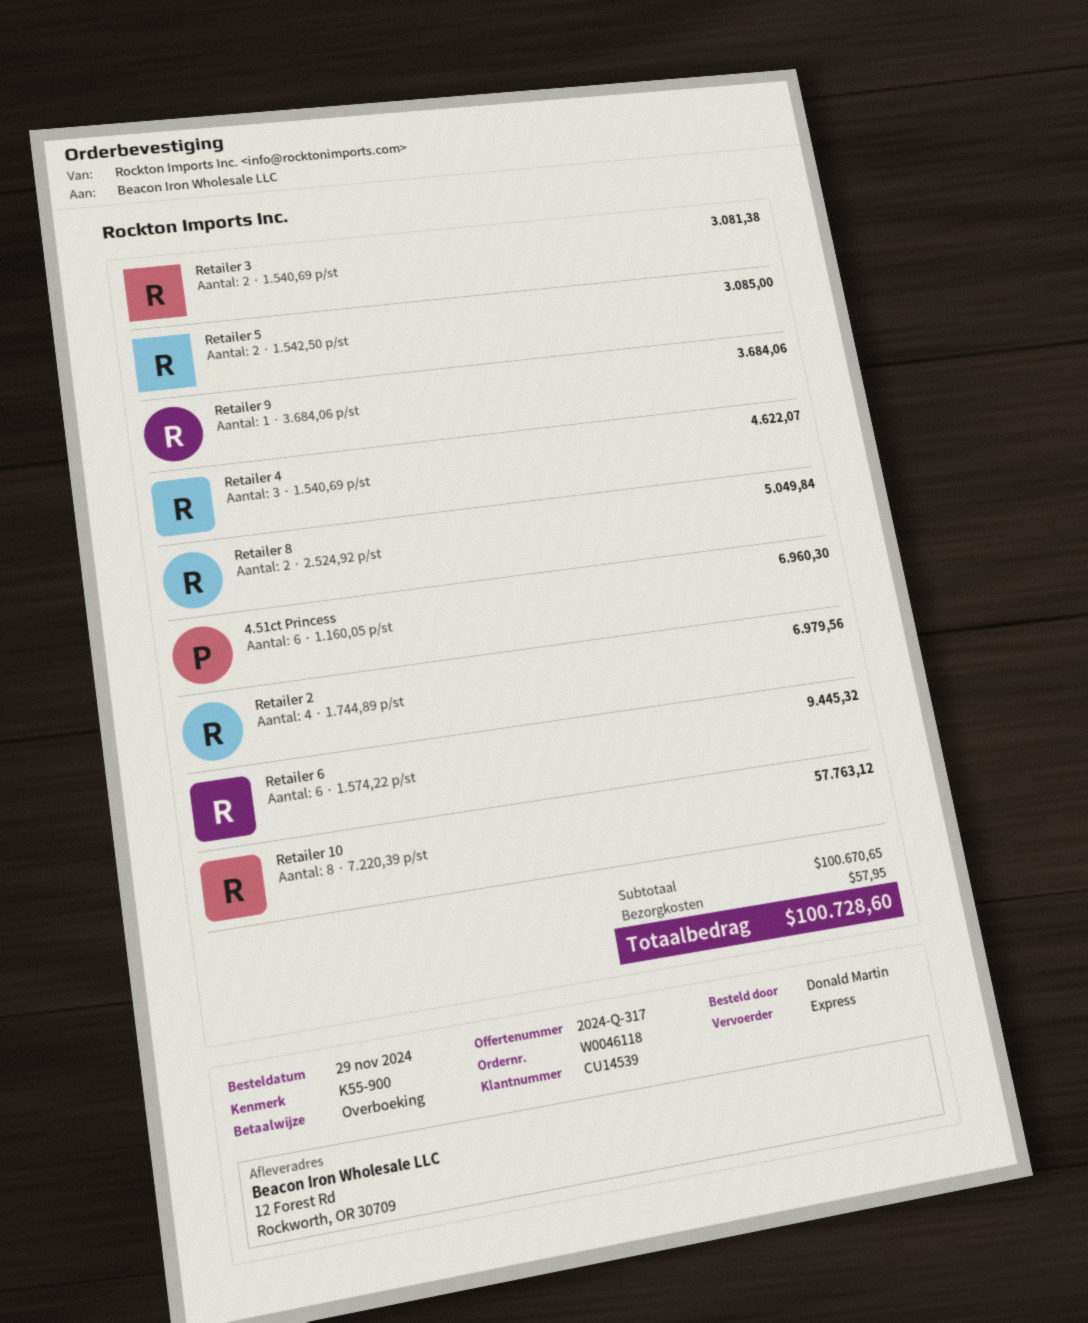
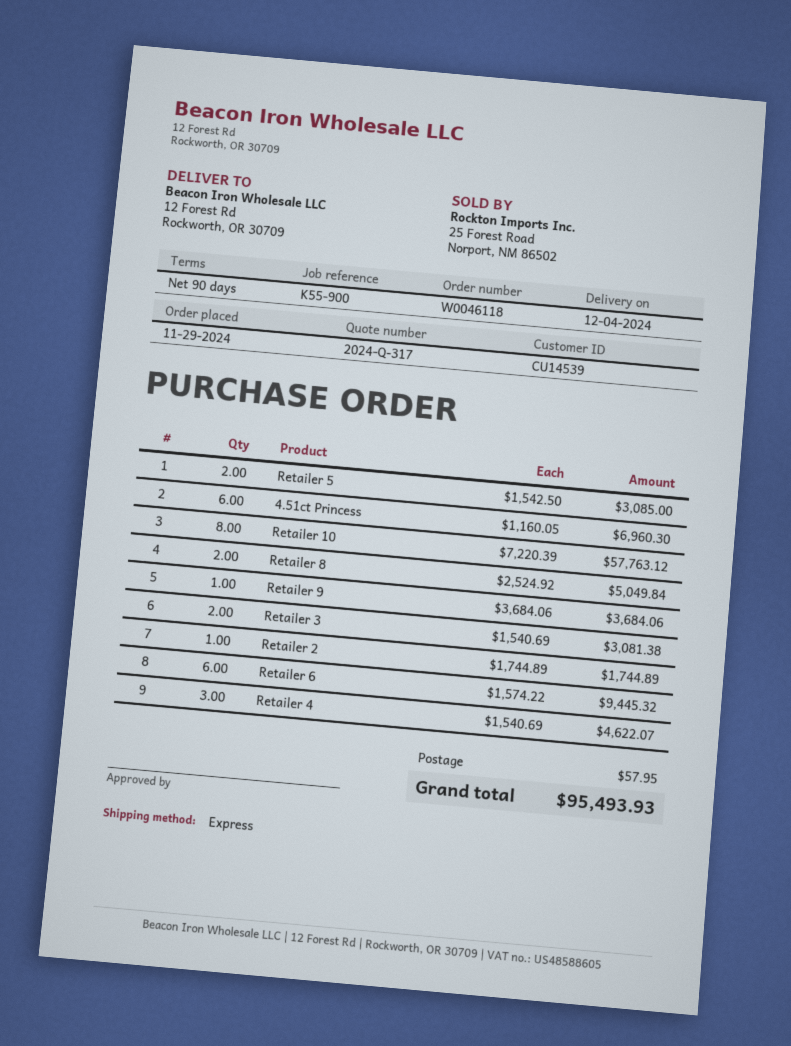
Retailer 2: 4 x 1744.89 = 6979.56 -> 1 x 1744.89 = 1744.89
total: 100728.60 -> 95493.93

